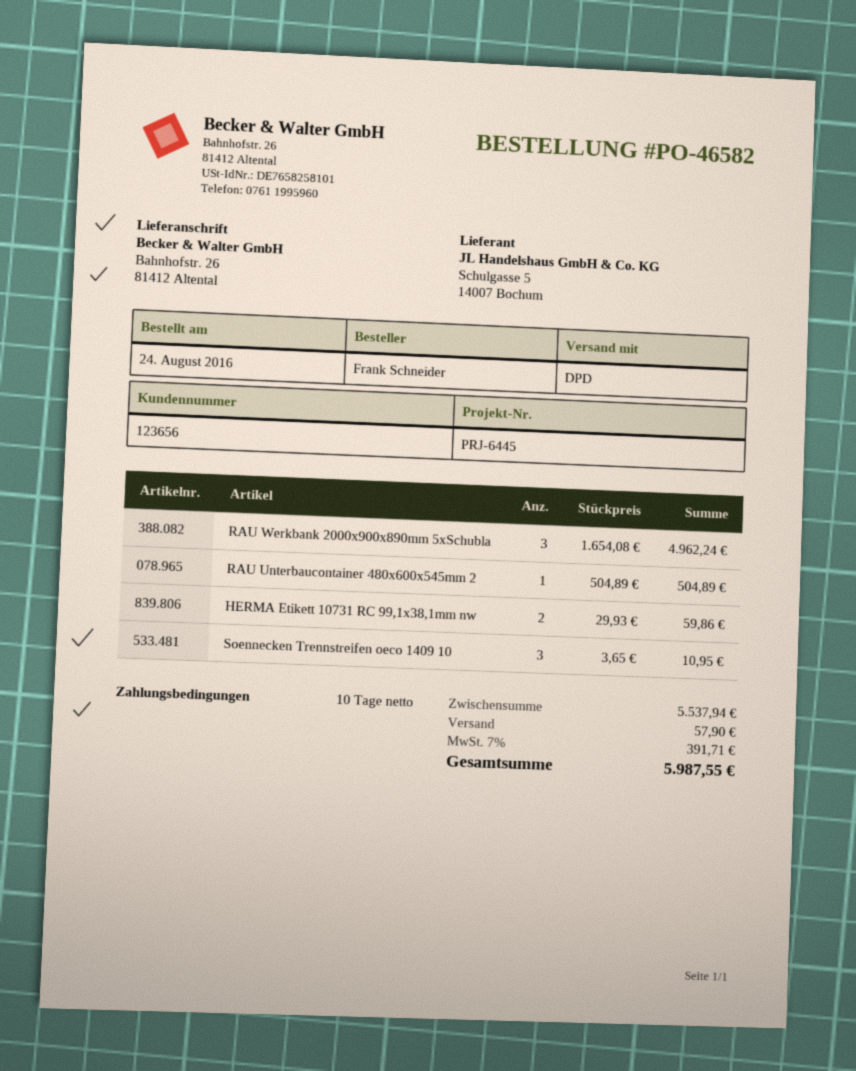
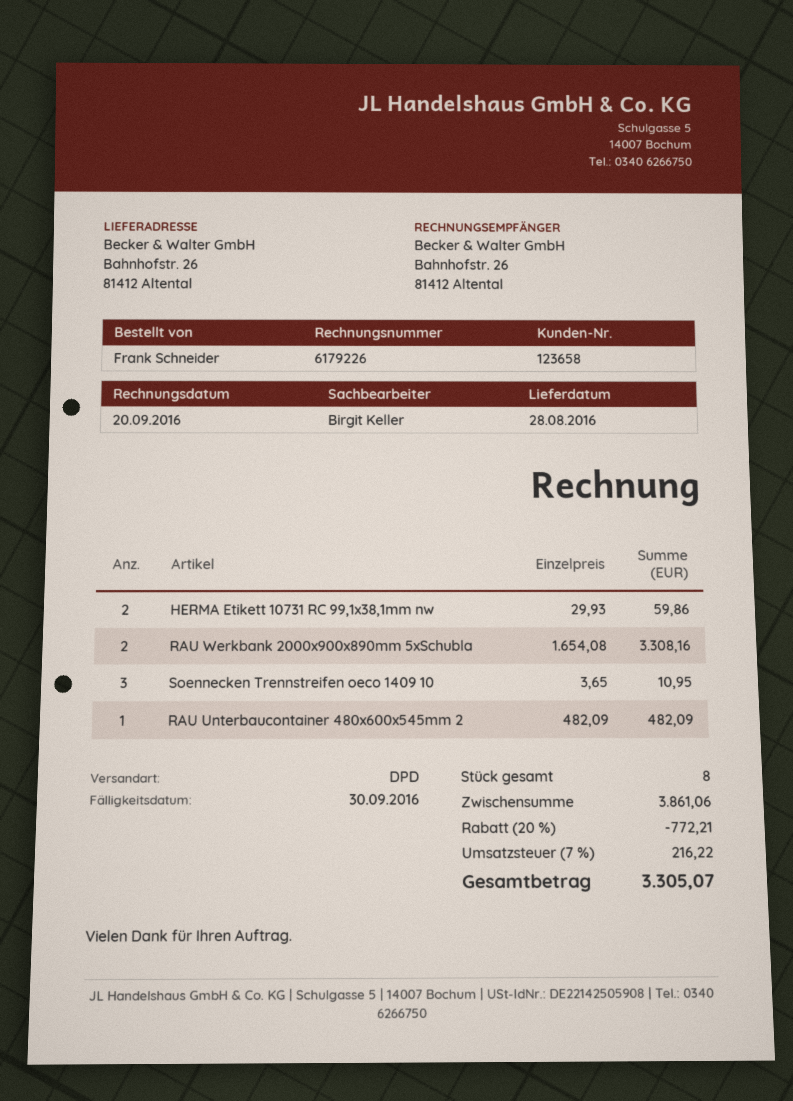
customer number: 123656 -> 123658
RAU Werkbank 2000x900x890mm 5xSchubla: 3 x 1654.08 = 4962.24 -> 2 x 1654.08 = 3308.16
RAU Unterbaucontainer 480x600x545mm 2: 1 x 504.89 = 504.89 -> 1 x 482.09 = 482.09
subtotal: 5537.94 -> 3861.06
discount: none -> 20% = 772.21
shipping: 57.90 -> none
tax: 7% = 391.71 -> 7% = 216.22
total: 5987.55 -> 3305.07

